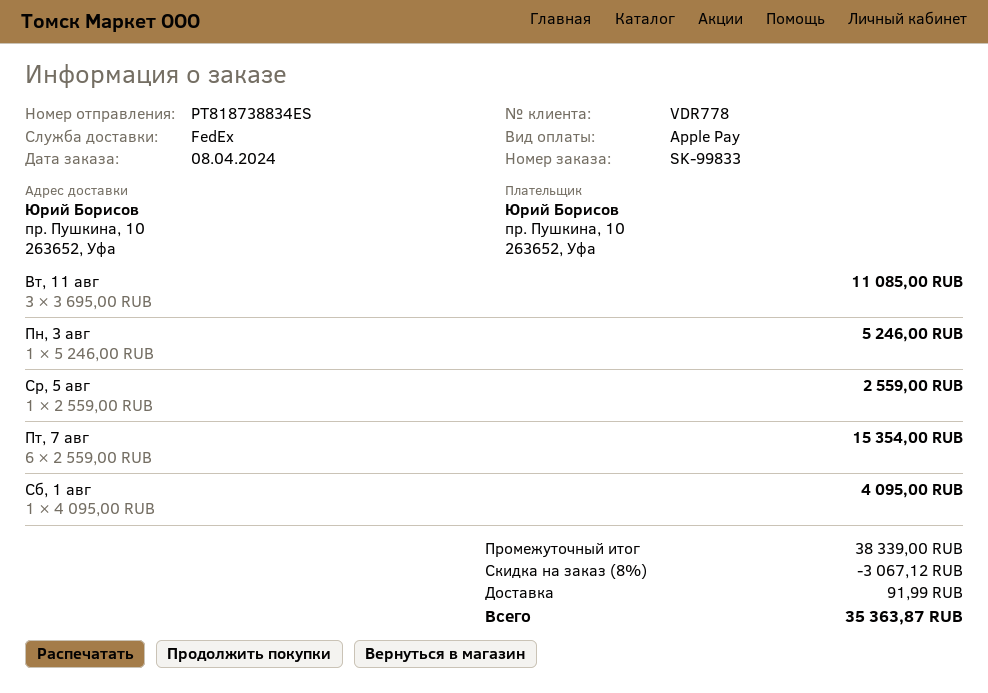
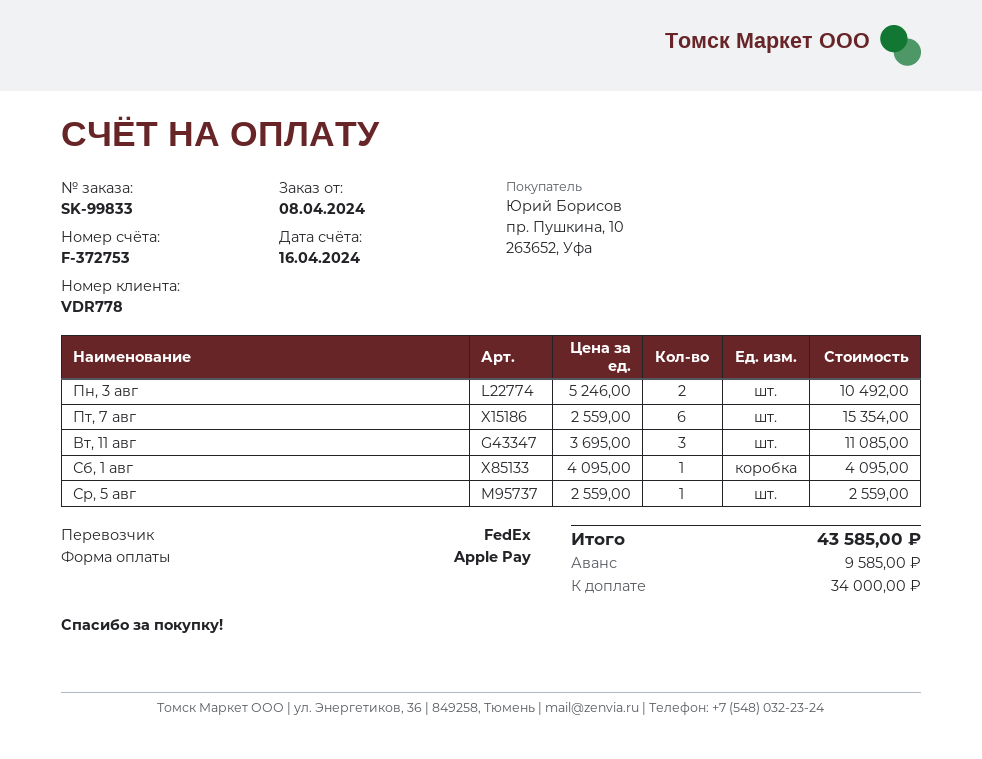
Пн, 3 авг: 1 x 5246.00 = 5246.00 -> 2 x 5246.00 = 10492.00
discount: 8% = 3067.12 -> none
shipping: 91.99 -> none
total: 35363.87 -> 43585.00

